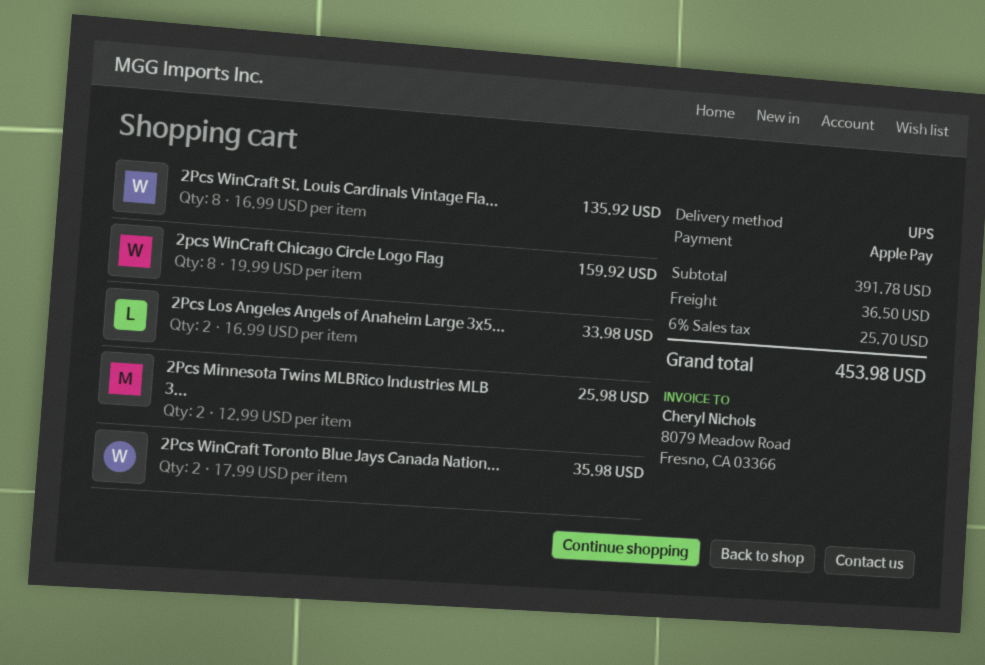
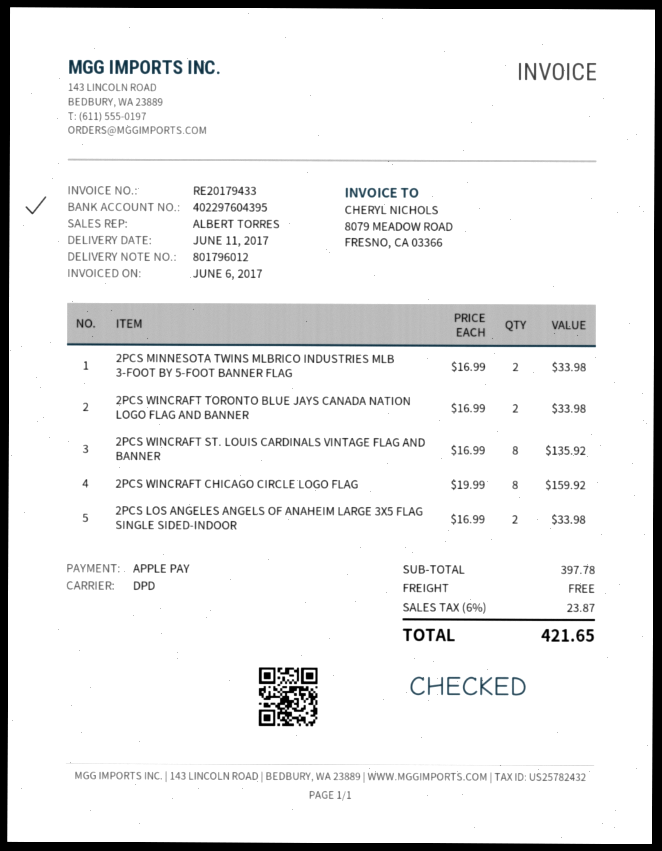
shipping method: UPS -> DPD
2Pcs Minnesota Twins MLBRico Industries MLB 3...: 2 x 12.99 = 25.98 -> 2 x 16.99 = 33.98
2Pcs WinCraft Toronto Blue Jays Canada Nation...: 2 x 17.99 = 35.98 -> 2 x 16.99 = 33.98
subtotal: 391.78 -> 397.78
shipping: 36.50 -> 0.00
tax: 6% = 25.70 -> 6% = 23.87
total: 453.98 -> 421.65

